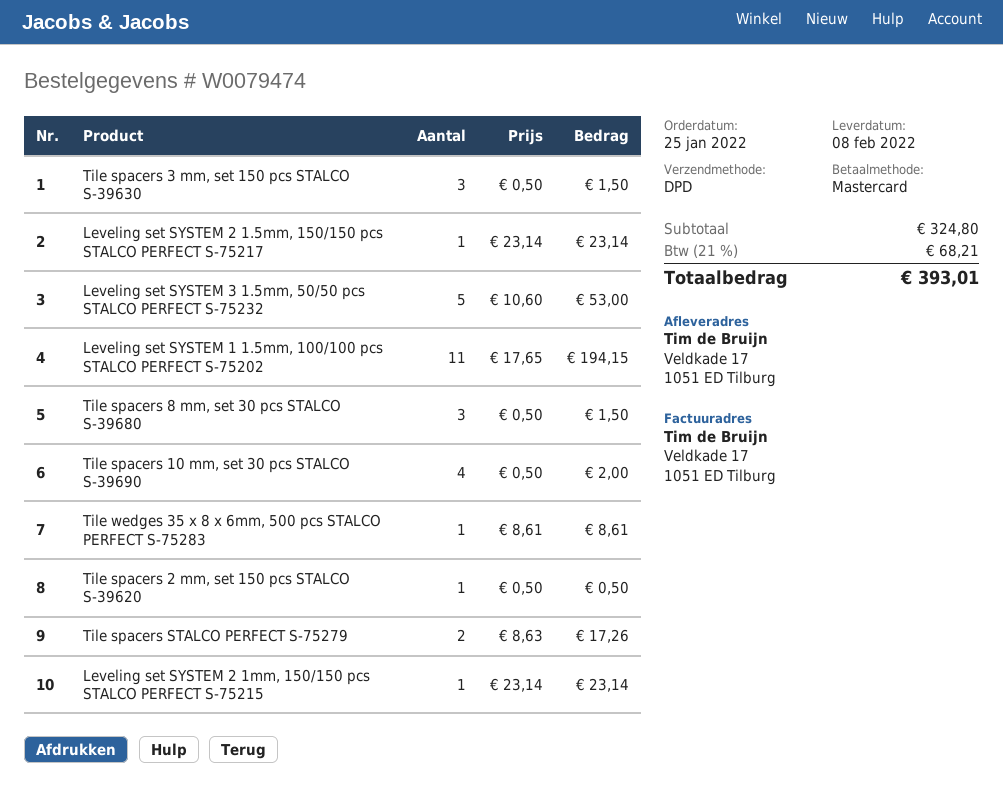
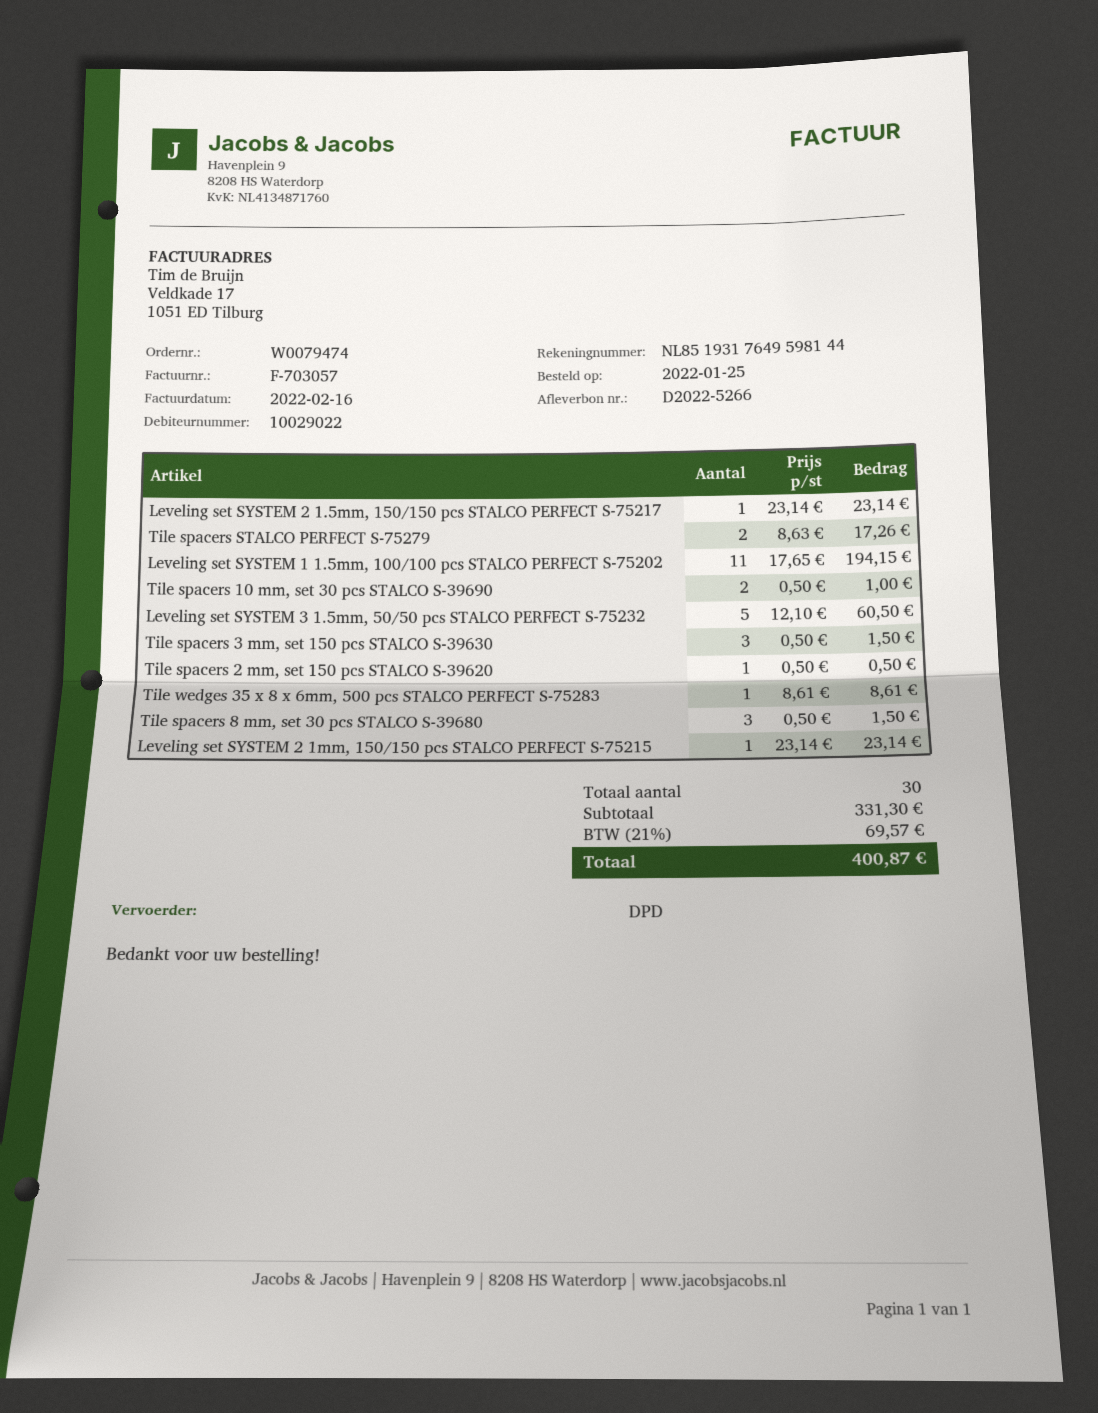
Leveling set SYSTEM 3 1.5mm, 50/50 pcs STALCO PERFECT S-75232: 5 x 10.60 = 53.00 -> 5 x 12.10 = 60.50
Tile spacers 10 mm, set 30 pcs STALCO S-39690: 4 x 0.50 = 2.00 -> 2 x 0.50 = 1.00
subtotal: 324.80 -> 331.30
tax: 21% = 68.21 -> 21% = 69.57
total: 393.01 -> 400.87

